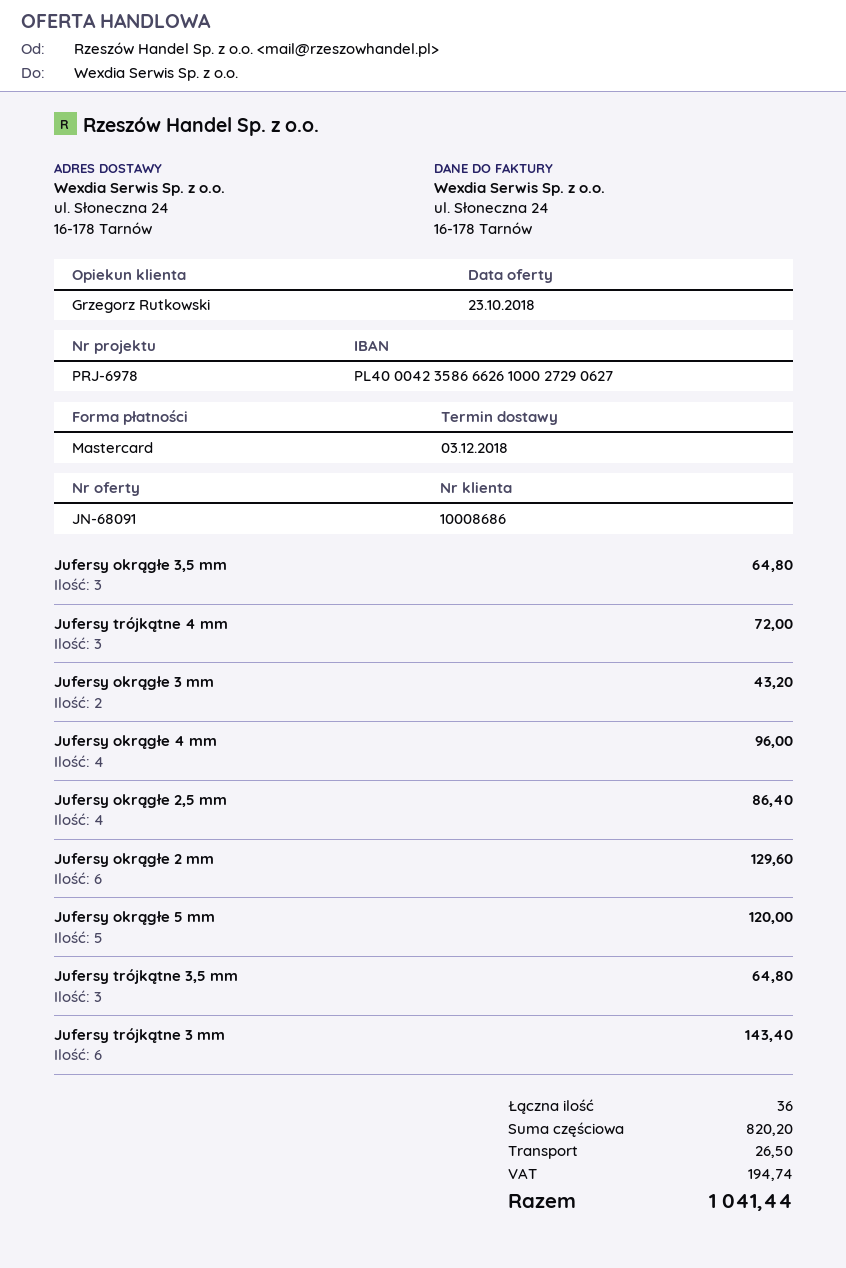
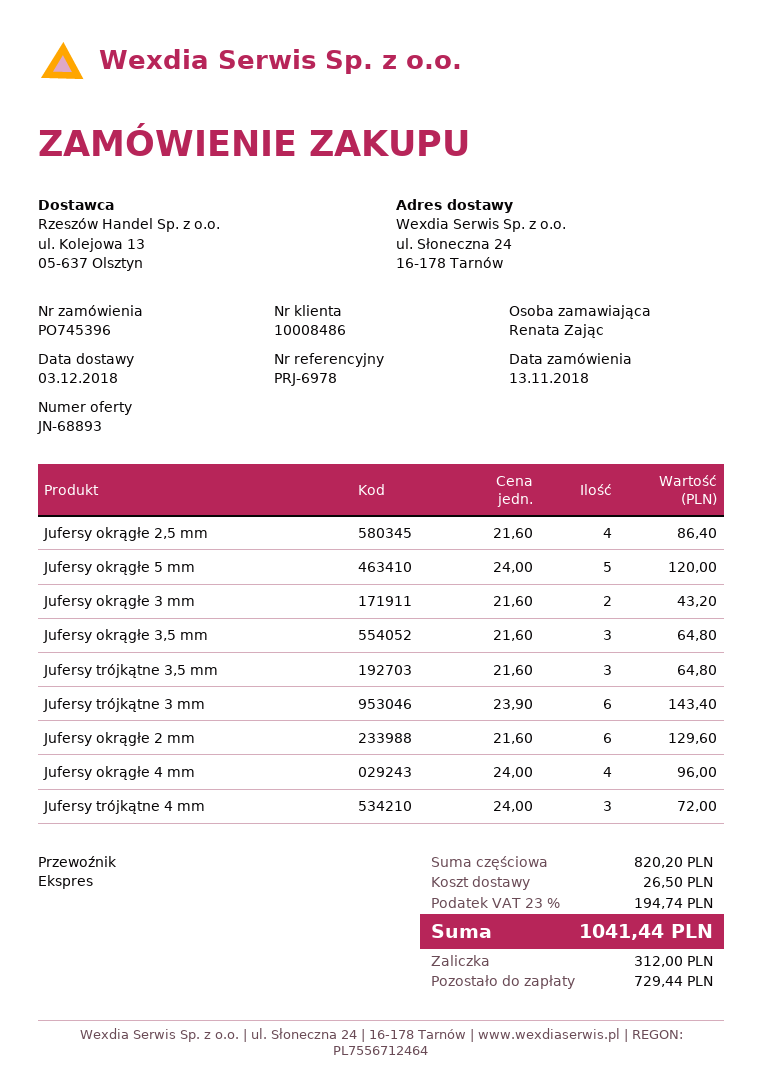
quote number: JN-68091 -> JN-68893
customer number: 10008686 -> 10008486

